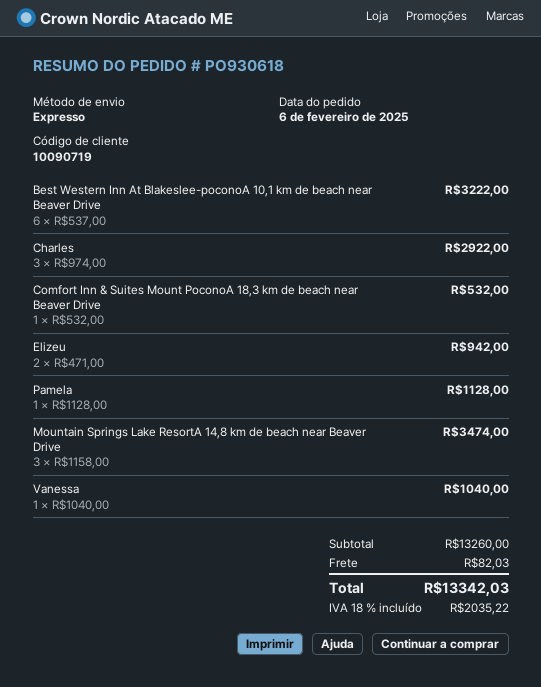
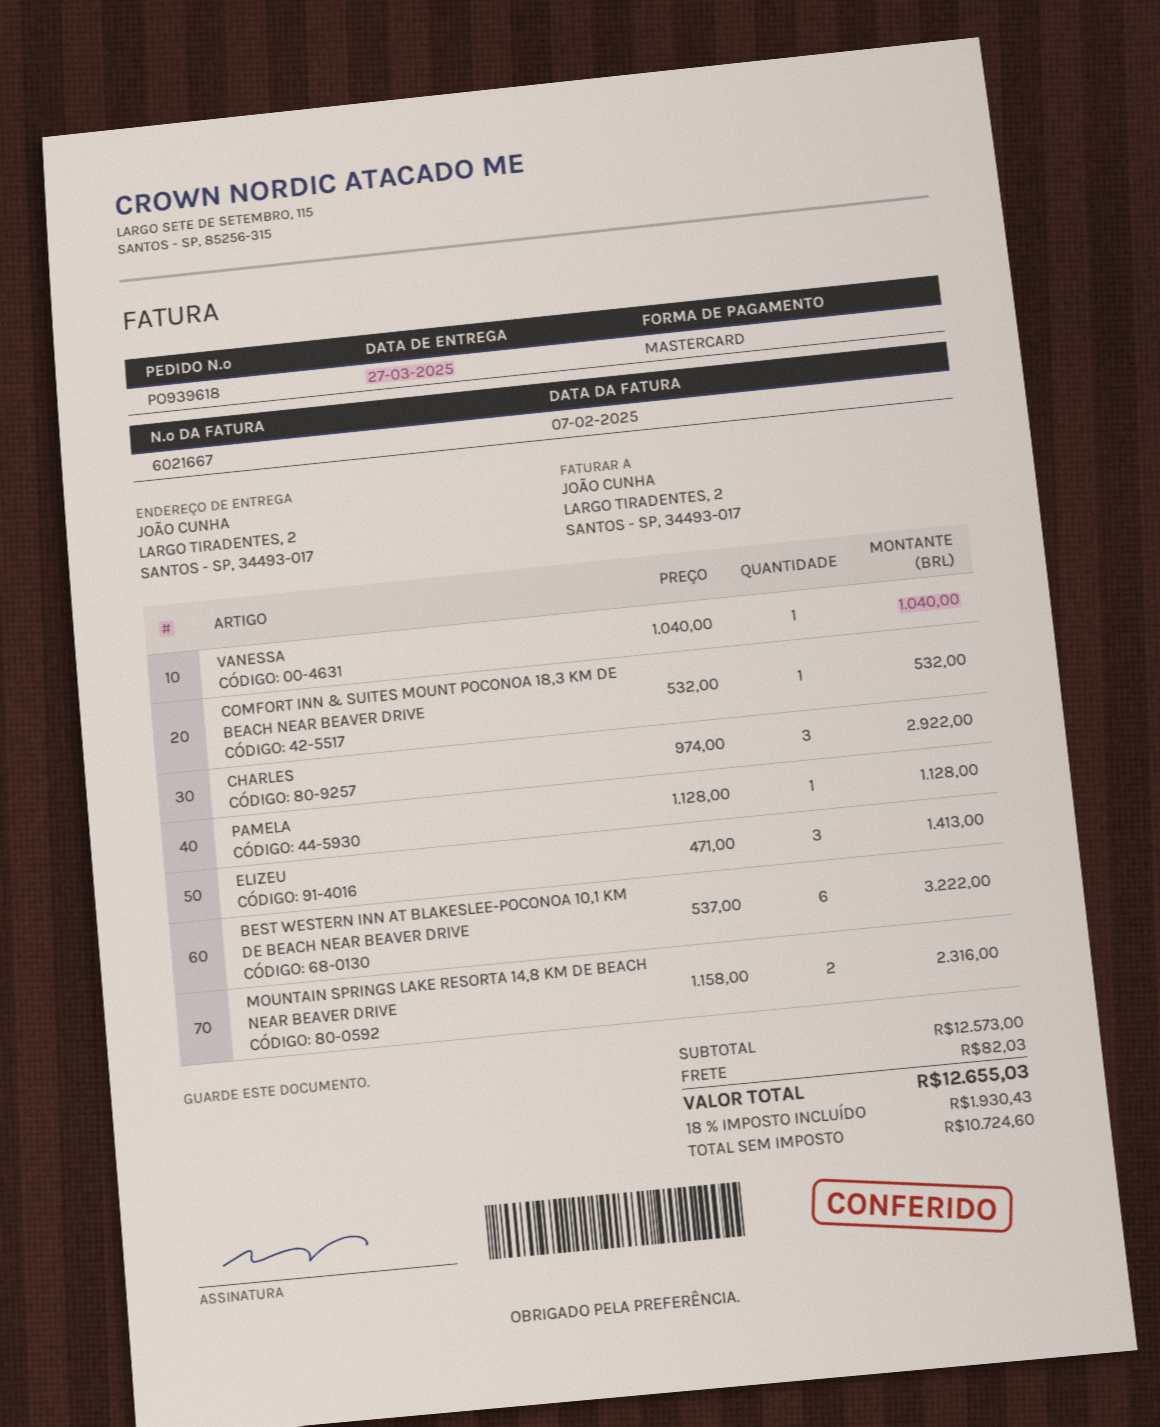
order number: PO930618 -> PO939618
Elizeu: 2 x 471.00 = 942.00 -> 3 x 471.00 = 1413.00
Mountain Springs Lake ResortA 14,8 km de beach near Beaver Drive: 3 x 1158.00 = 3474.00 -> 2 x 1158.00 = 2316.00
subtotal: 13260.00 -> 12573.00
tax: 18% = 2035.22 -> 18% = 1930.43
total: 13342.03 -> 12655.03

